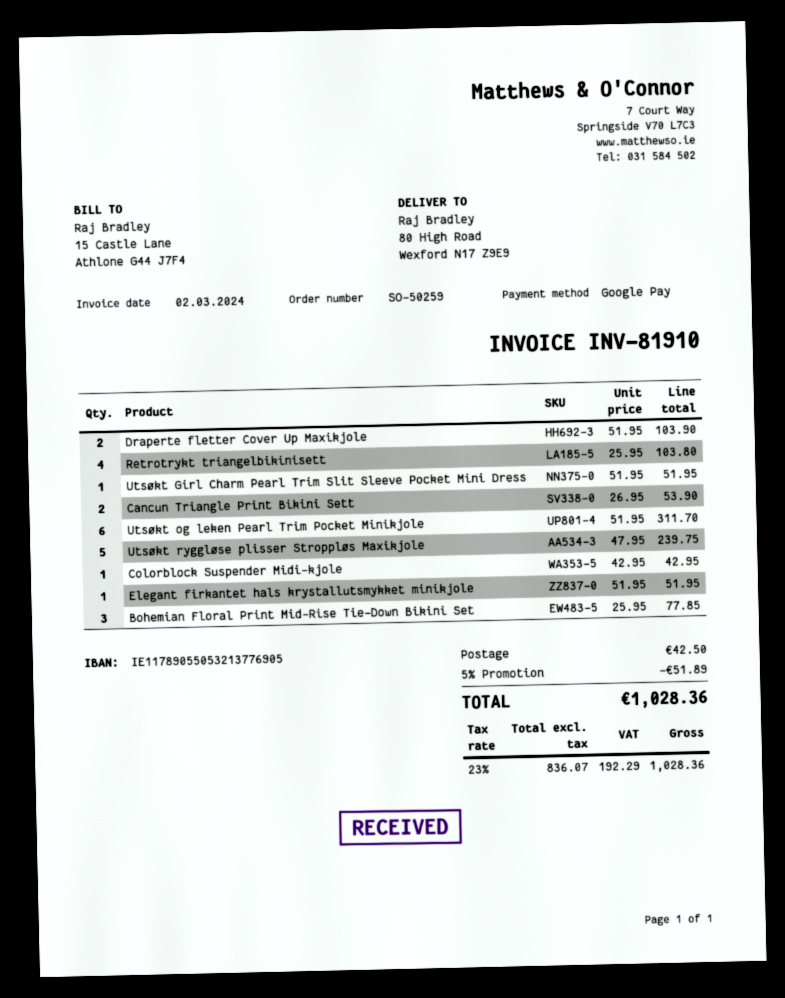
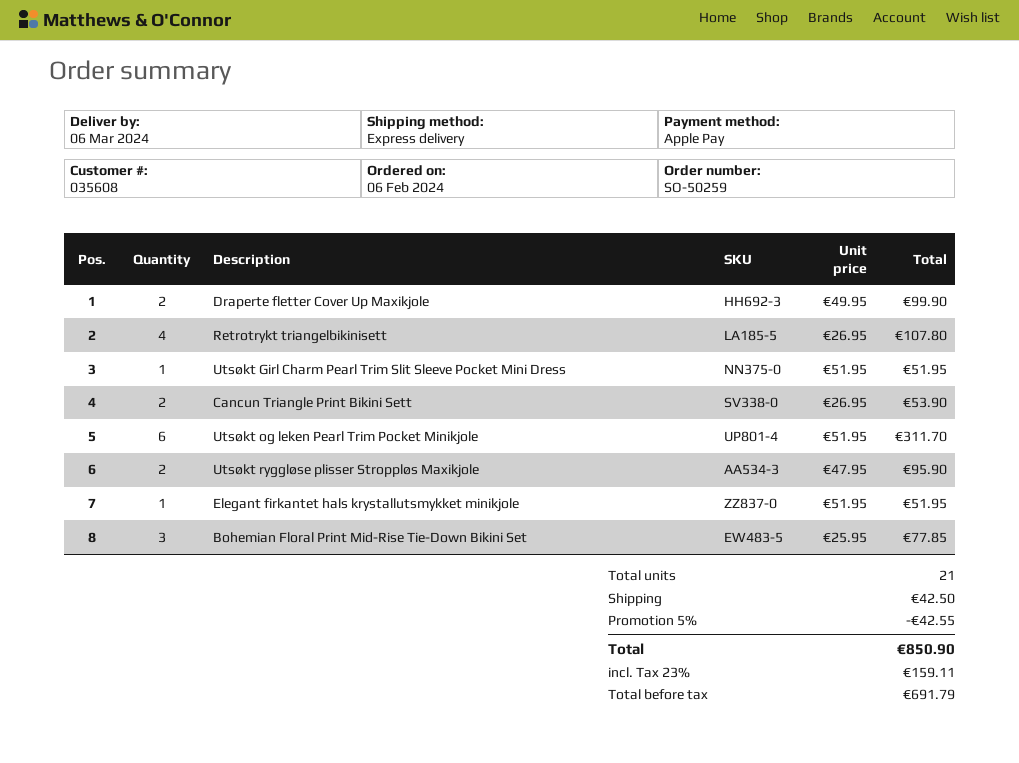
payment method: Google Pay -> Apple Pay
Draperte fletter Cover Up Maxikjole: 2 x 51.95 = 103.90 -> 2 x 49.95 = 99.90
Retrotrykt triangelbikinisett: 4 x 25.95 = 103.80 -> 4 x 26.95 = 107.80
Utsøkt ryggløse plisser Stroppløs Maxikjole: 5 x 47.95 = 239.75 -> 2 x 47.95 = 95.90
Colorblock Suspender Midi-kjole: 1 x 42.95 = 42.95 -> none
discount: 5% = 51.89 -> 5% = 42.55
net: 836.07 -> 691.79
tax: 23% = 192.29 -> 23% = 159.11
total: 1028.36 -> 850.90

